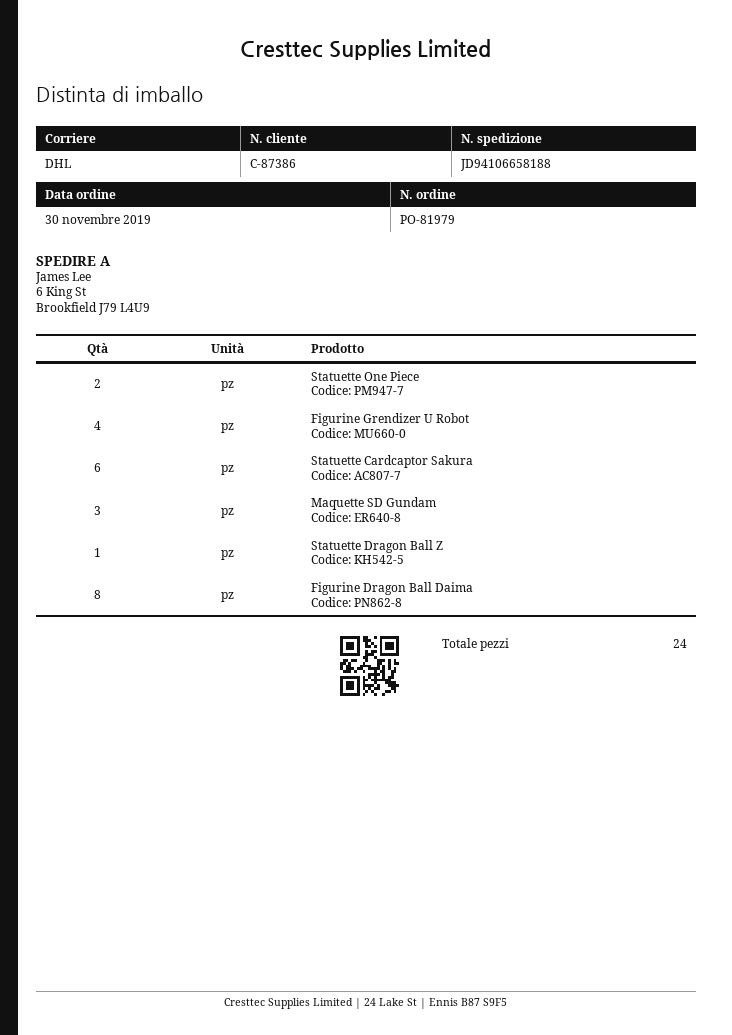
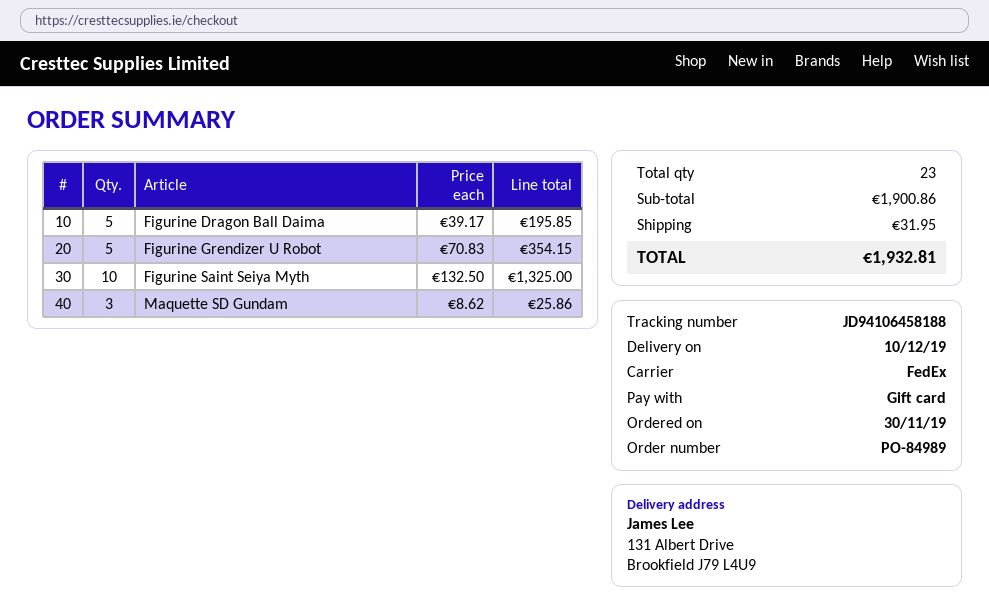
order number: PO-81979 -> PO-84989
shipping method: DHL -> FedEx
tracking number: JD94106658188 -> JD94106458188
ship to: 6 King St, Brookfield J79 L4U9 -> 131 Albert Drive, Brookfield J79 L4U9
Statuette One Piece: 2 -> none
Figurine Grendizer U Robot: 4 -> 5
Statuette Cardcaptor Sakura: 6 -> none
Statuette Dragon Ball Z: 1 -> none
Figurine Dragon Ball Daima: 8 -> 5
Figurine Saint Seiya Myth: none -> 10
total quantity: 24 -> 23

